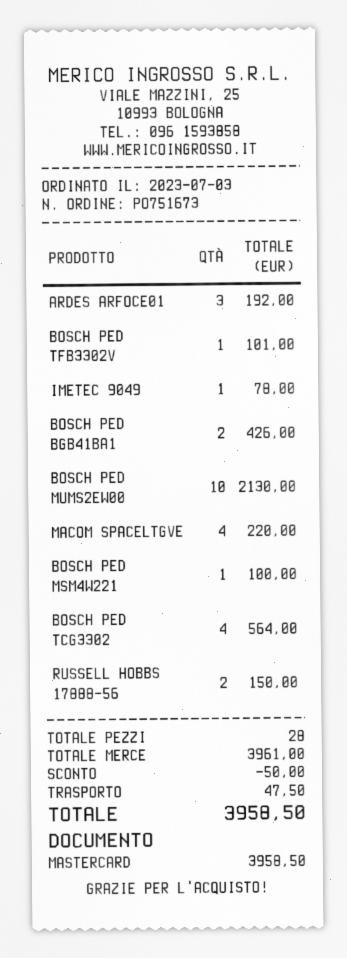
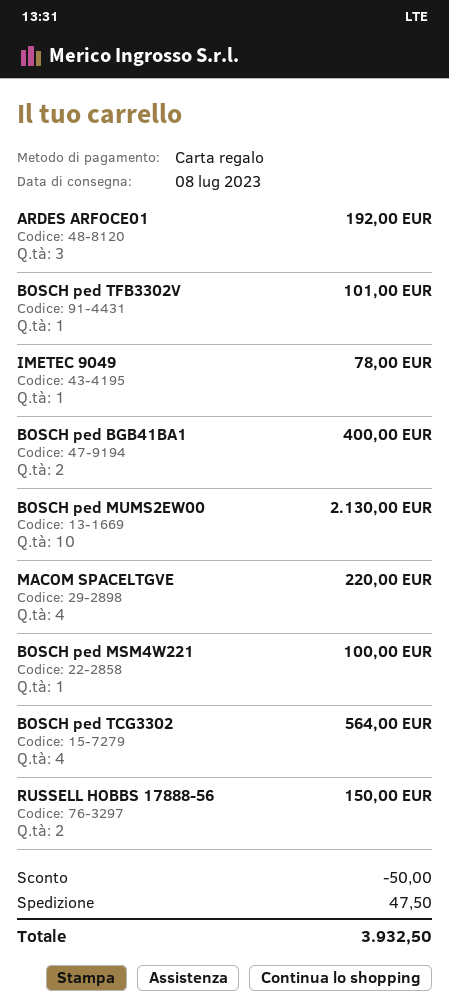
payment method: Mastercard -> gift card
BOSCH PED BGB41BA1: 2 for 426.00 -> 2 for 400.00
total: 3958.50 -> 3932.50

